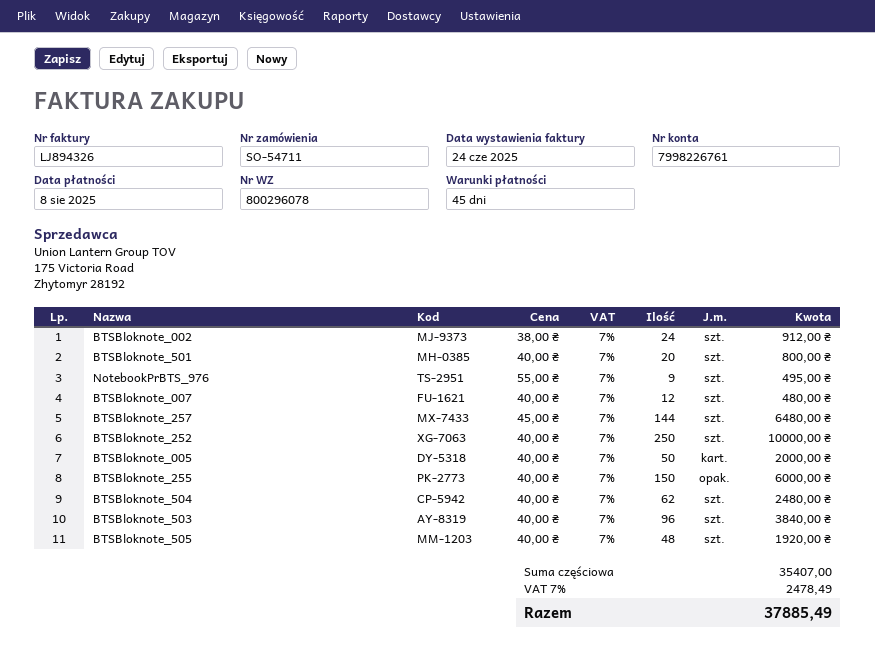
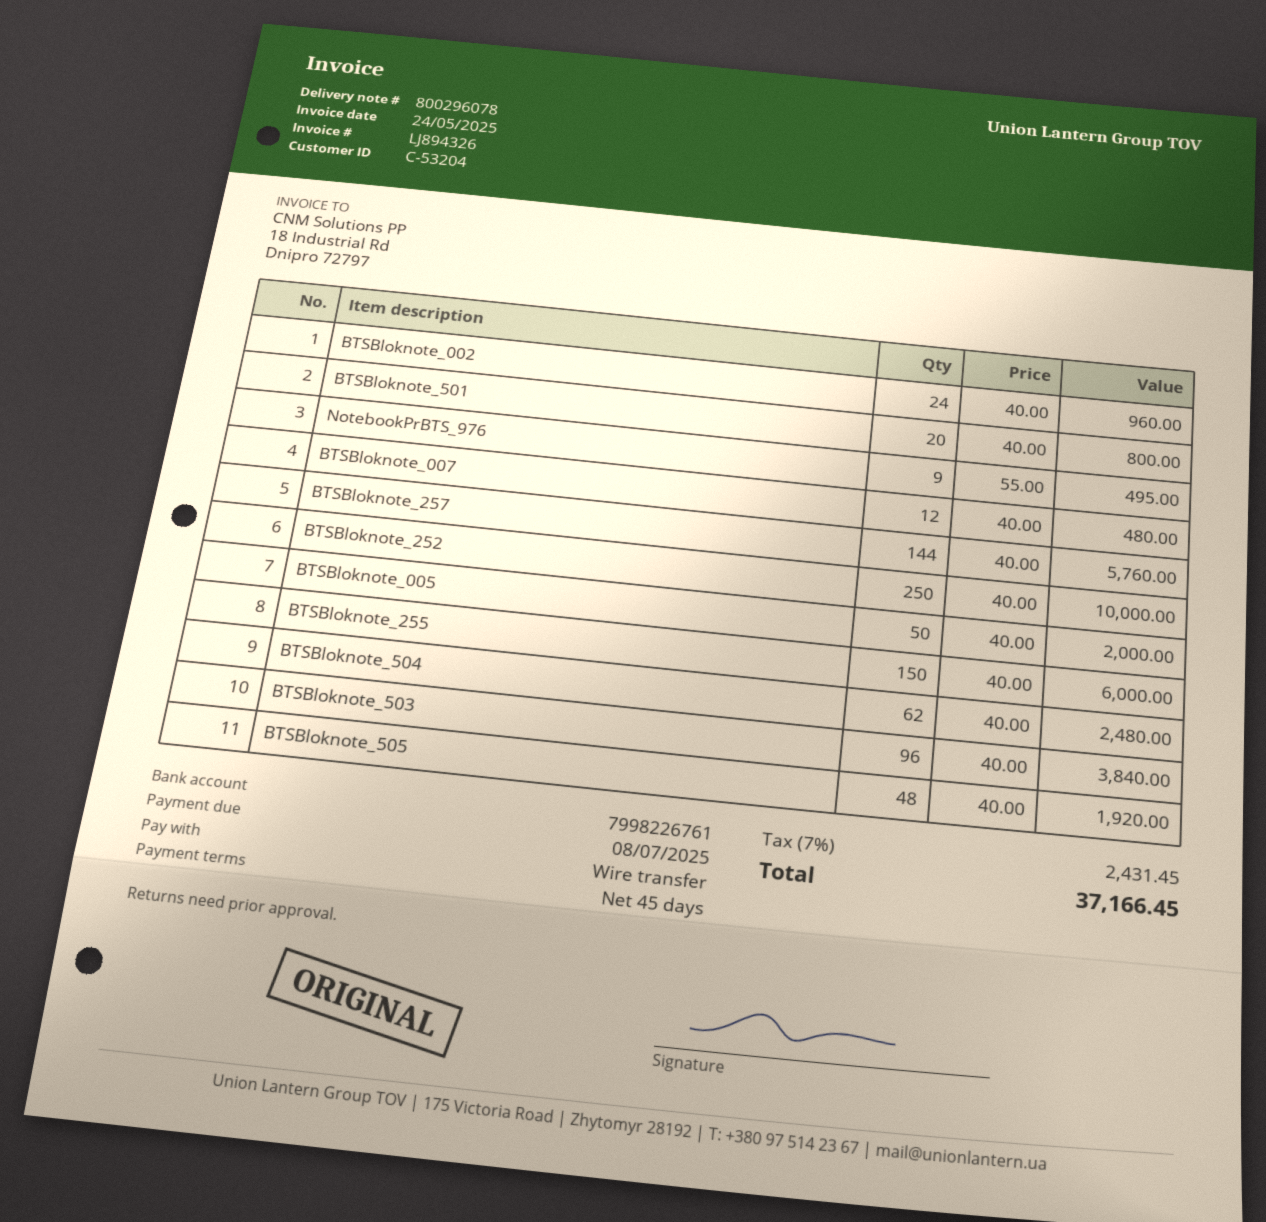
invoice date: 2025-06-24 -> 2025-05-24
due date: 2025-08-08 -> 2025-07-08
BTSBloknote_002: 24 x 38.00 = 912.00 -> 24 x 40.00 = 960.00
BTSBloknote_257: 144 x 45.00 = 6480.00 -> 144 x 40.00 = 5760.00
tax: 7% = 2478.49 -> 7% = 2431.45
total: 37885.49 -> 37166.45

